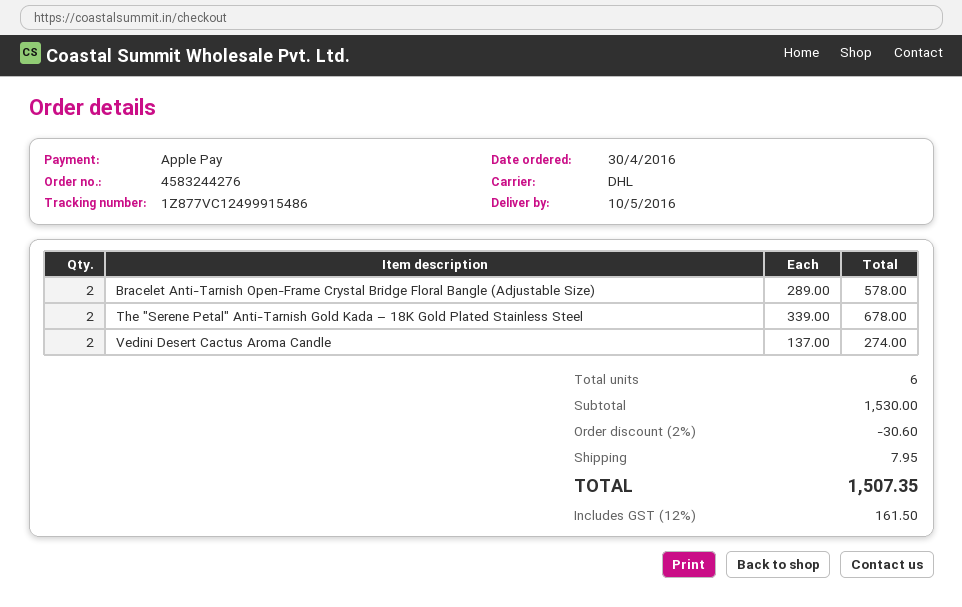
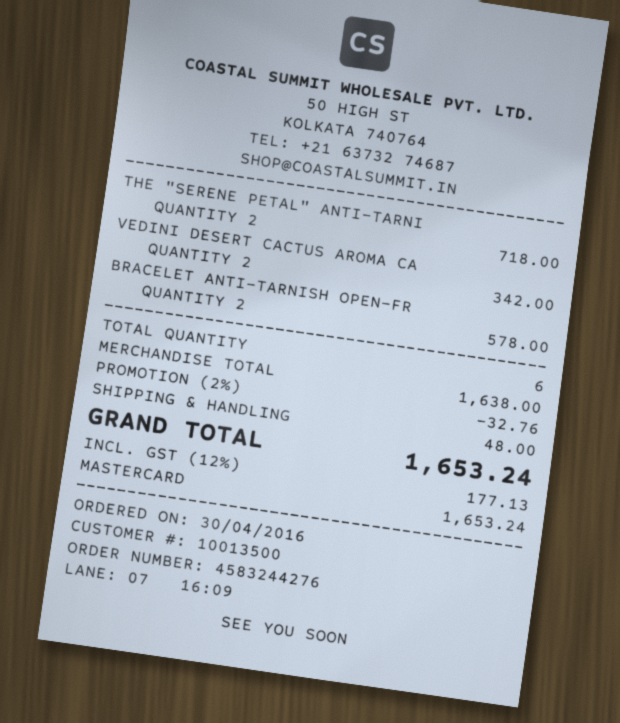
payment method: Apple Pay -> Mastercard
The "Serene Petal" Anti-Tarnish Gold Kada – 18K Gold Plated Stainless Steel: 2 for 678.00 -> 2 for 718.00
Vedini Desert Cactus Aroma Candle: 2 for 274.00 -> 2 for 342.00
subtotal: 1530.00 -> 1638.00
discount: 2% = 30.60 -> 2% = 32.76
shipping: 7.95 -> 48.00
tax: 12% = 161.50 -> 12% = 177.13
total: 1507.35 -> 1653.24

